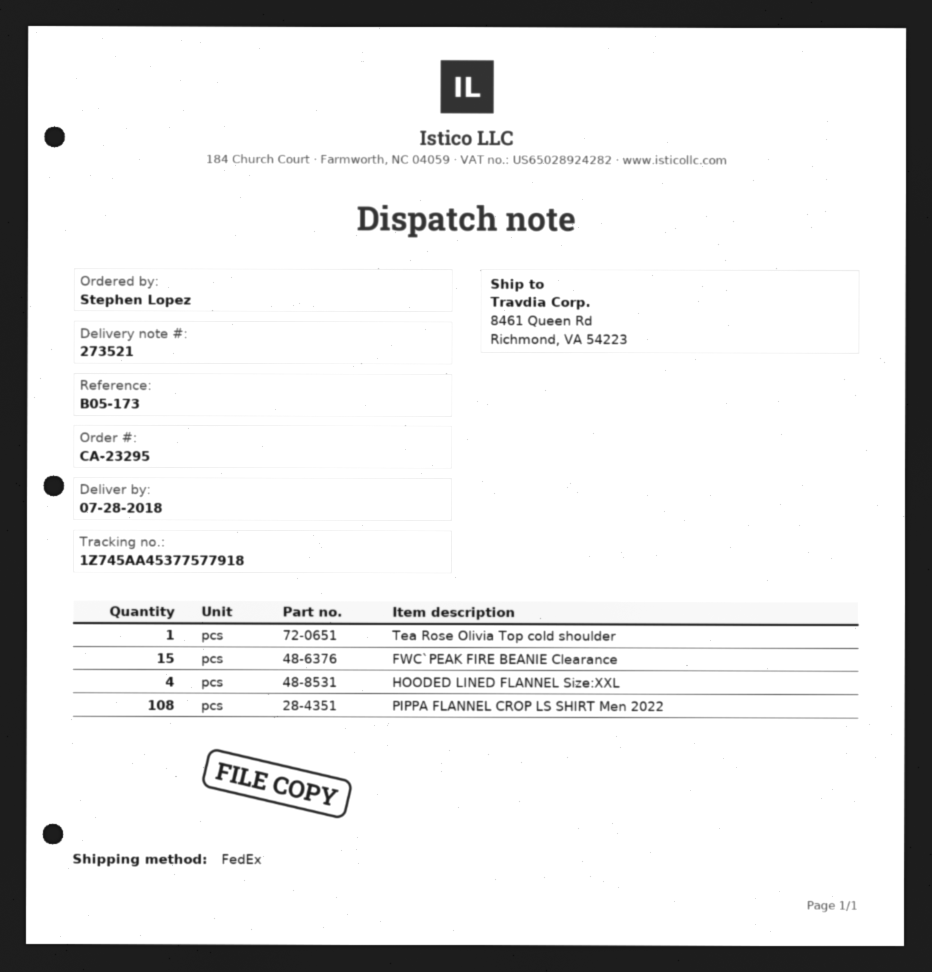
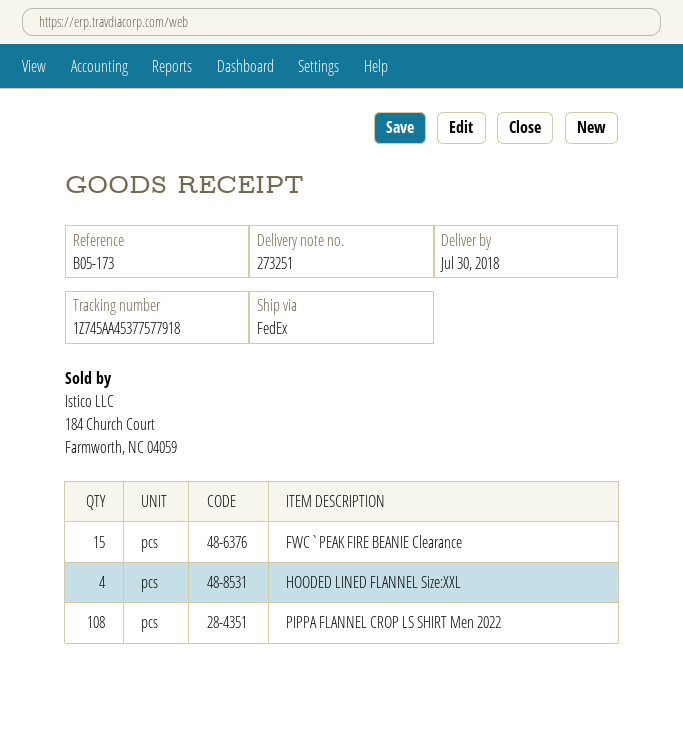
delivery note number: 273521 -> 273251
delivery date: 2018-07-28 -> 2018-07-30
Tea Rose Olivia Top cold shoulder: 1 -> none

